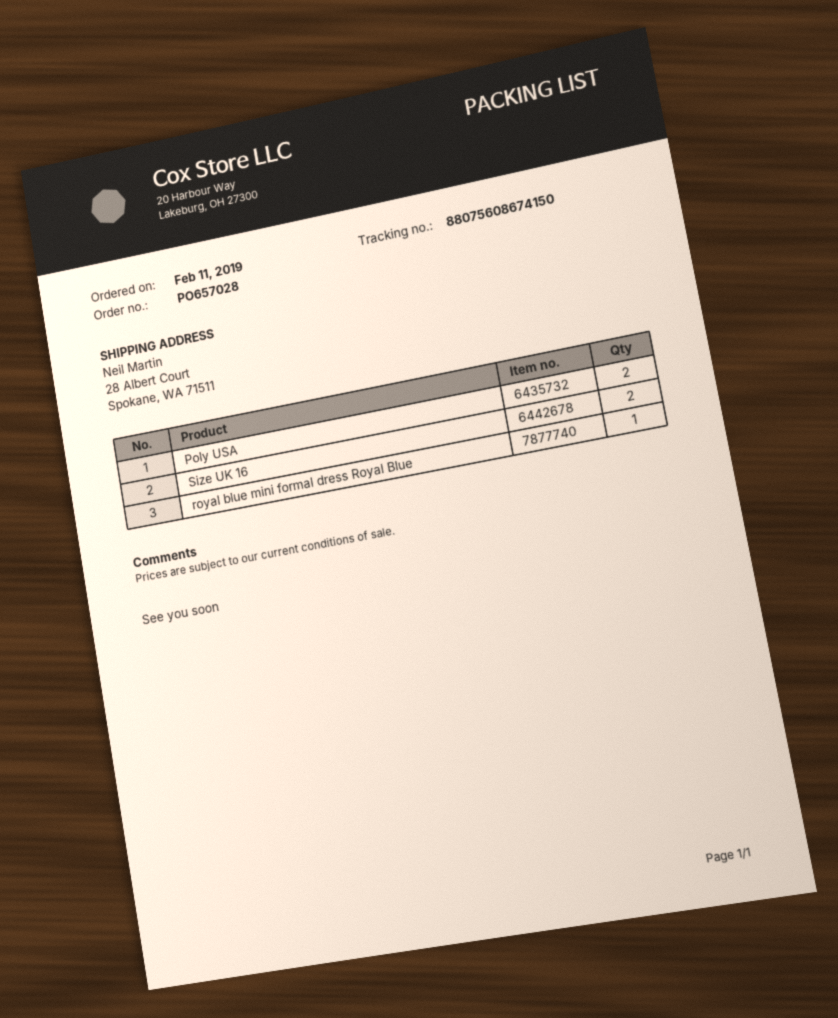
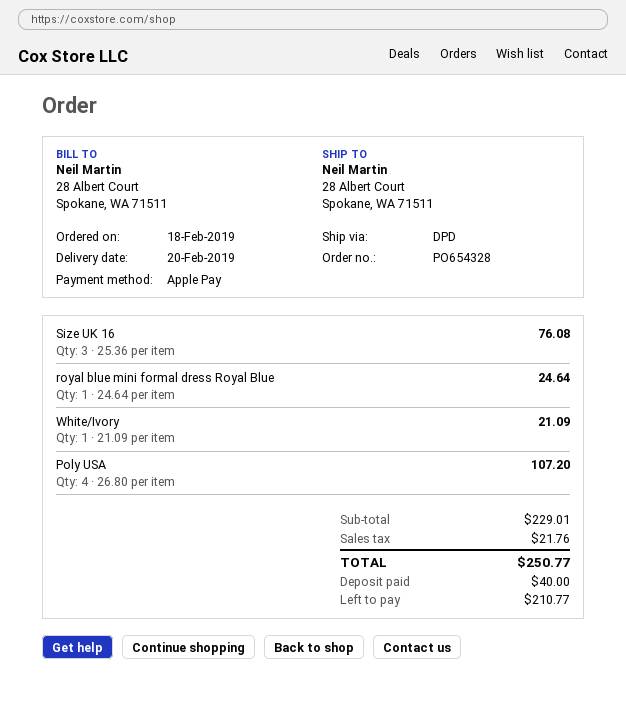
order number: PO657028 -> PO654328
order date: 2019-02-11 -> 2019-02-18
Poly USA: 2 -> 4
Size UK 16: 2 -> 3
White/Ivory: none -> 1

